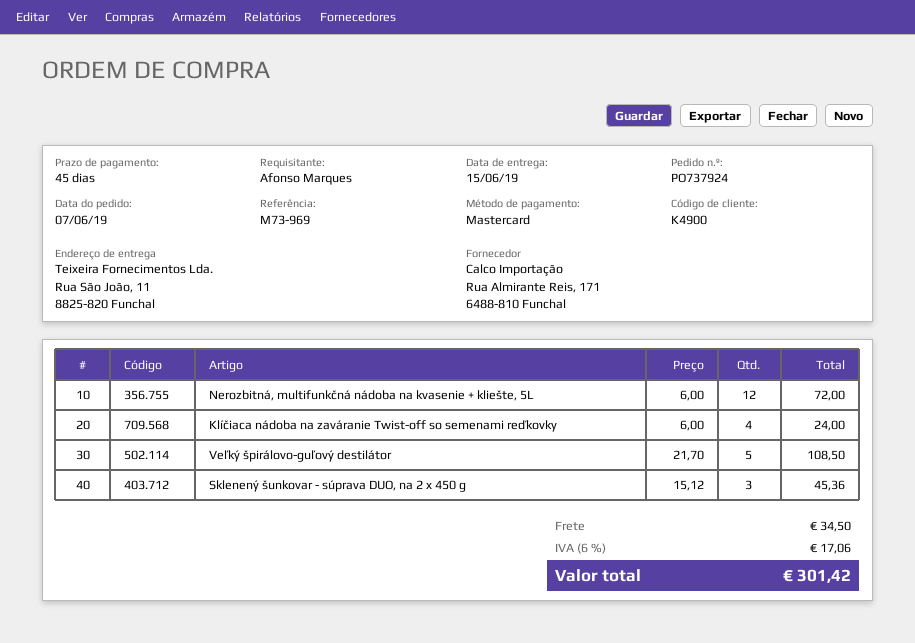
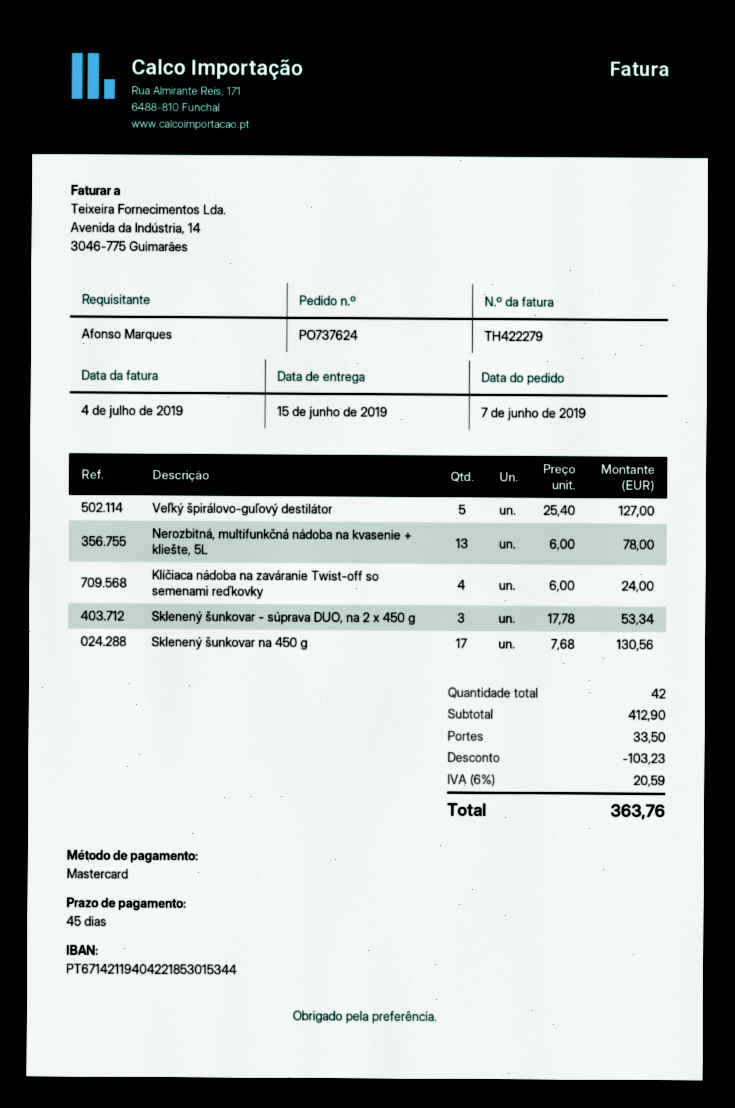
order number: PO737924 -> PO737624
Nerozbitná, multifunkčná nádoba na kvasenie + kliešte, 5L: 12 x 6.00 = 72.00 -> 13 x 6.00 = 78.00
Veľký špirálovo-guľový destilátor: 5 x 21.70 = 108.50 -> 5 x 25.40 = 127.00
Sklenený šunkovar - súprava DUO, na 2 x 450 g: 3 x 15.12 = 45.36 -> 3 x 17.78 = 53.34
Sklenený šunkovar na 450 g: none -> 17 x 7.68 = 130.56
discount: none -> 103.23
shipping: 34.50 -> 33.50
tax: 6% = 17.06 -> 6% = 20.59
total: 301.42 -> 363.76

